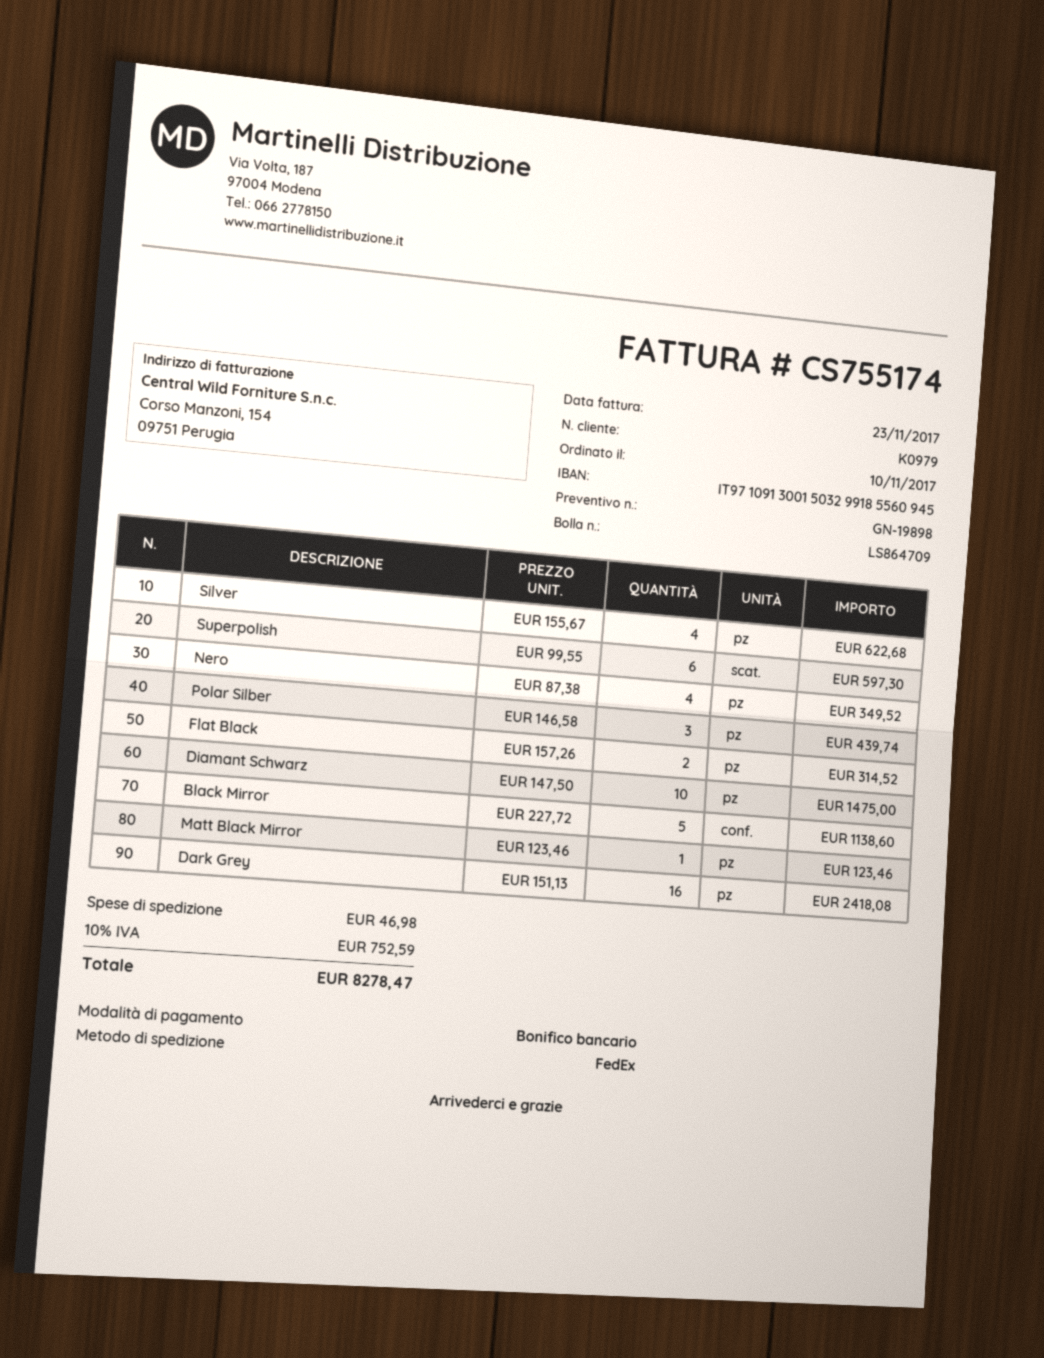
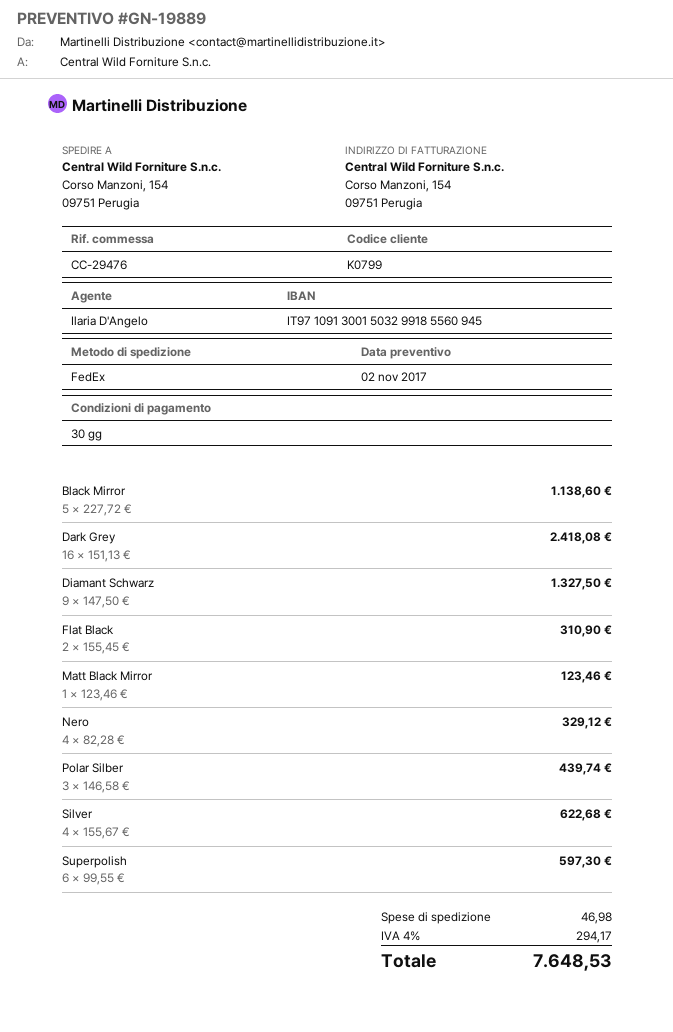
quote number: GN-19898 -> GN-19889
customer number: K0979 -> K0799
Nero: 4 x 87.38 = 349.52 -> 4 x 82.28 = 329.12
Flat Black: 2 x 157.26 = 314.52 -> 2 x 155.45 = 310.90
Diamant Schwarz: 10 x 147.50 = 1475.00 -> 9 x 147.50 = 1327.50
tax: 10% = 752.59 -> 4% = 294.17
total: 8278.47 -> 7648.53

